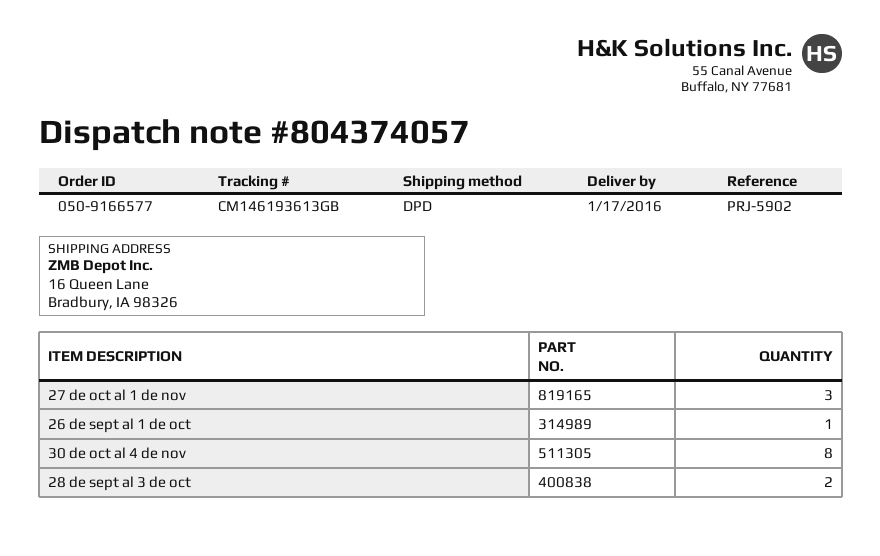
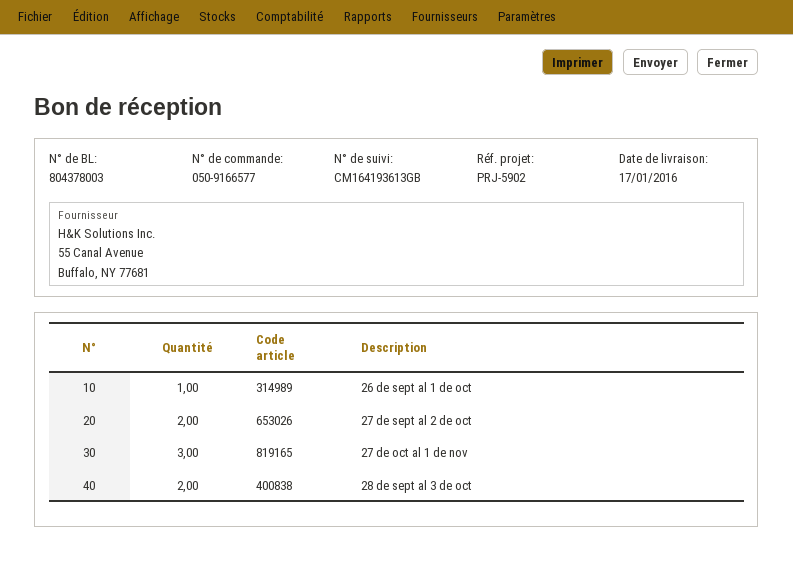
delivery note number: 804374057 -> 804378003
tracking number: CM146193613GB -> CM164193613GB
30 de oct al 4 de nov: 8 -> none
27 de sept al 2 de oct: none -> 2

